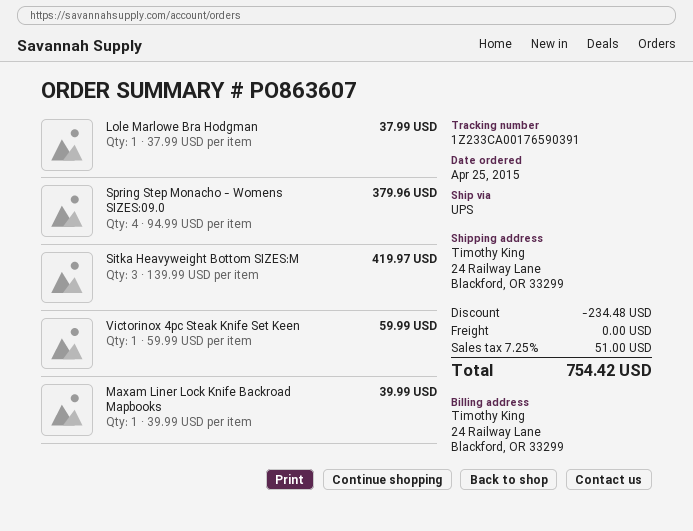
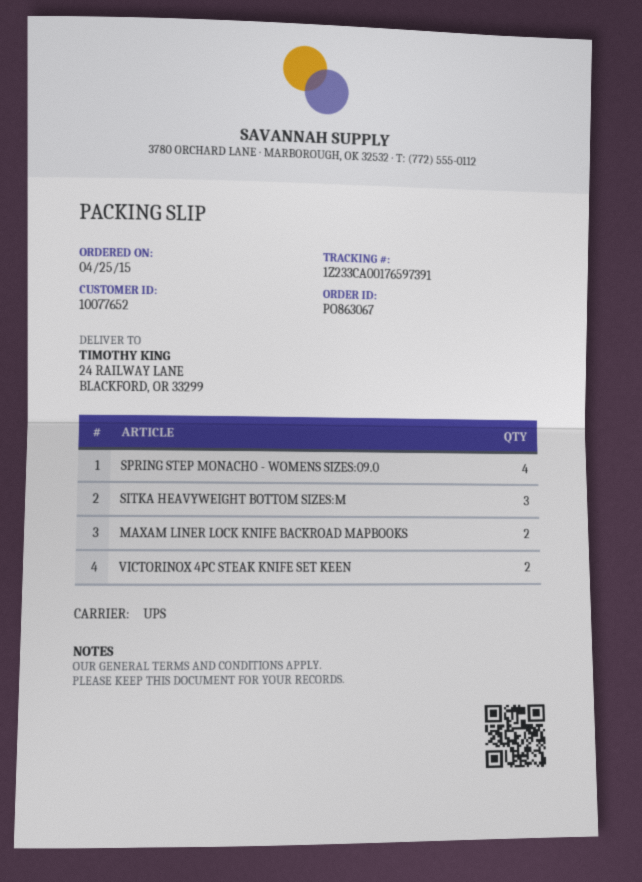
order number: PO863607 -> PO863067
tracking number: 1Z233CA00176590391 -> 1Z233CA00176597391
Lole Marlowe Bra Hodgman: 1 -> none
Victorinox 4pc Steak Knife Set Keen: 1 -> 2
Maxam Liner Lock Knife Backroad Mapbooks: 1 -> 2

